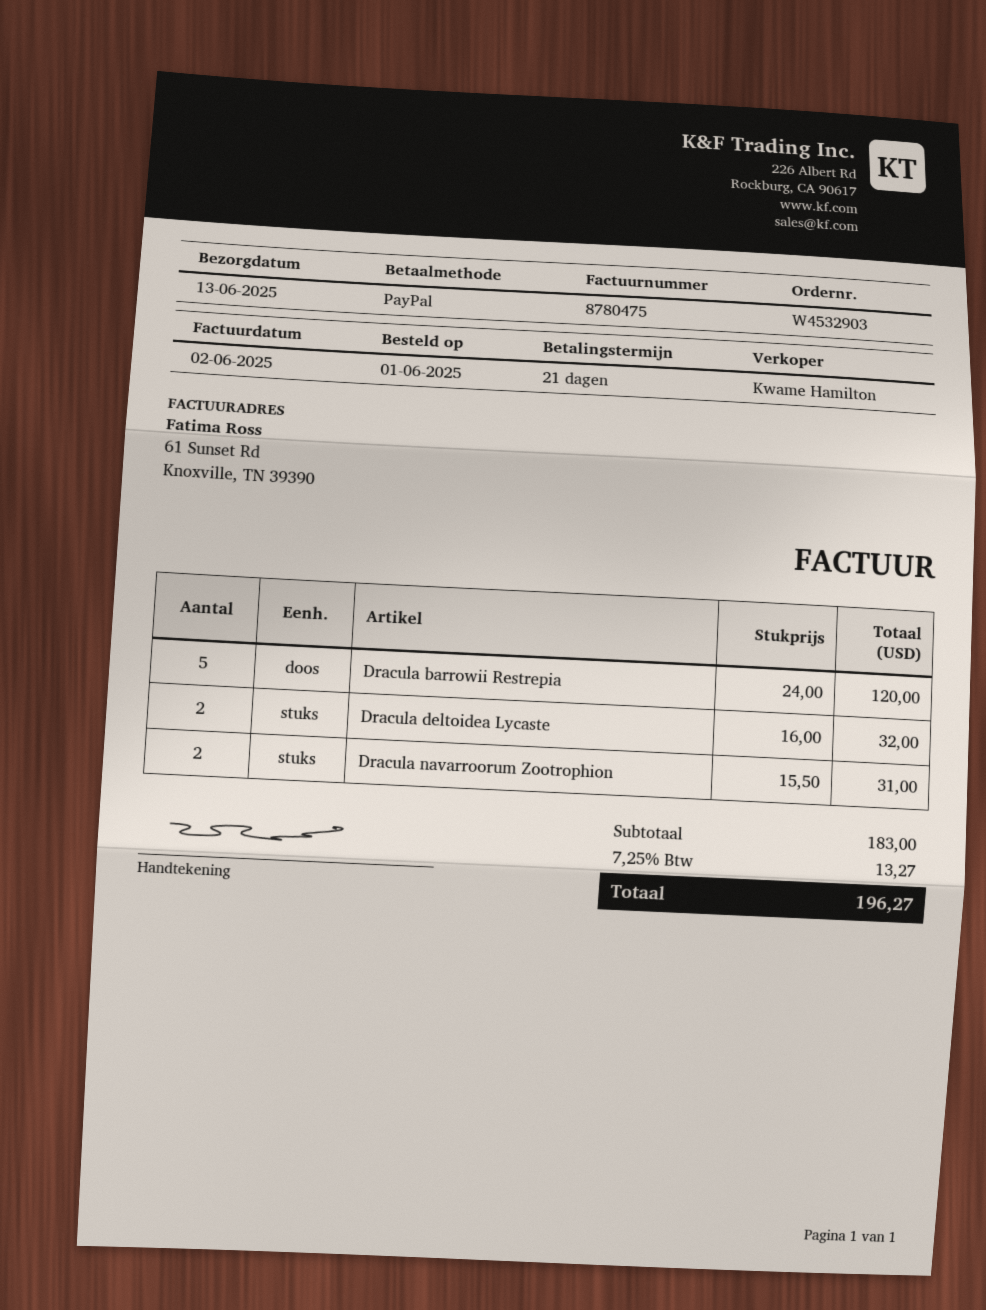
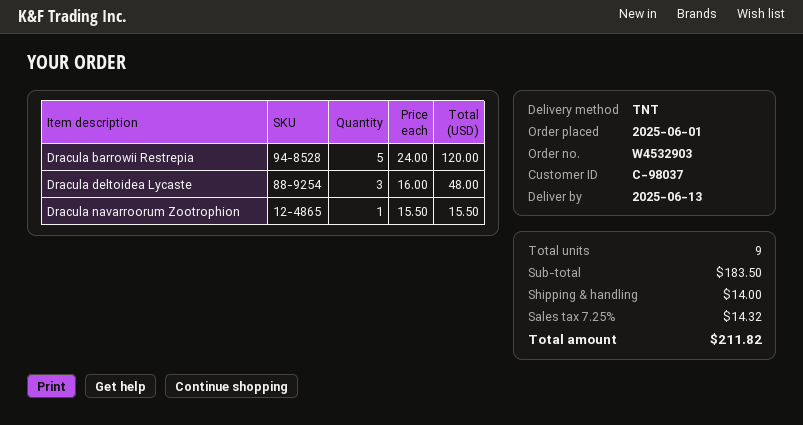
Dracula deltoidea Lycaste: 2 x 16.00 = 32.00 -> 3 x 16.00 = 48.00
Dracula navarroorum Zootrophion: 2 x 15.50 = 31.00 -> 1 x 15.50 = 15.50
subtotal: 183.00 -> 183.50
shipping: none -> 14.00
tax: 7.25% = 13.27 -> 7.25% = 14.32
total: 196.27 -> 211.82

